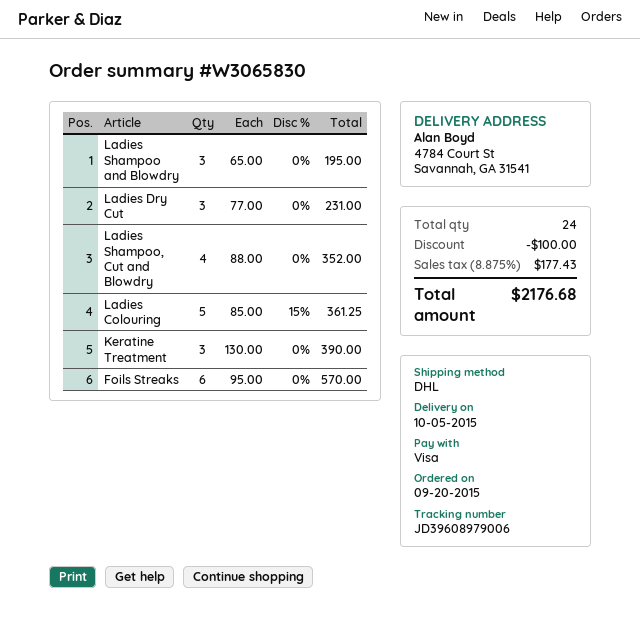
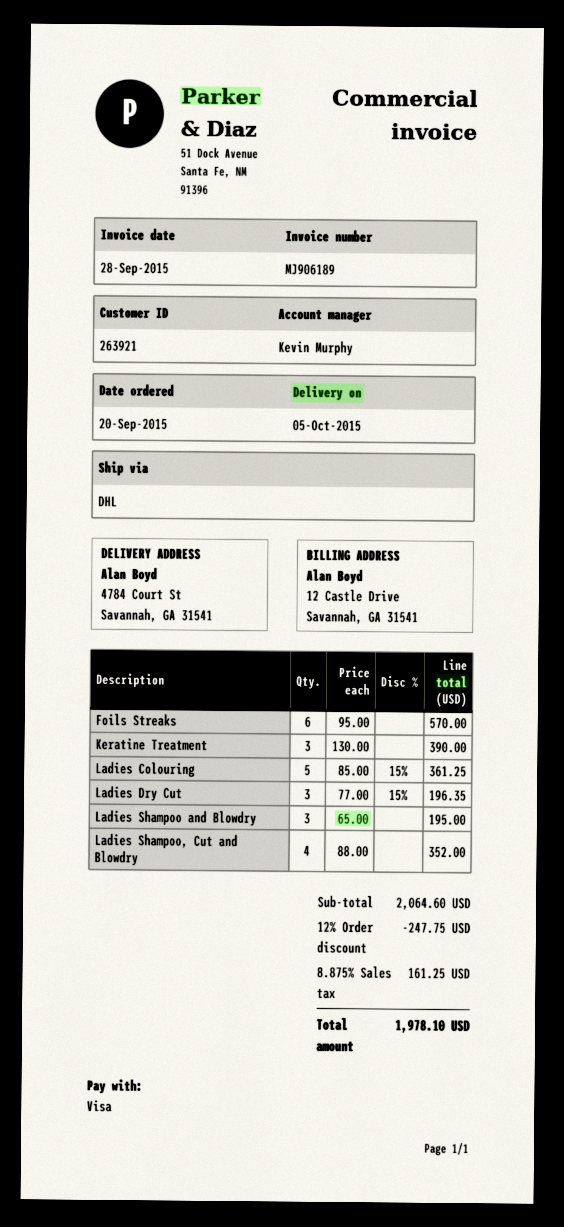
Ladies Dry Cut: 3 x 77.00 = 231.00 -> 3 x 77.00 - 15% = 196.35
discount: 100.00 -> 247.75
tax: 8.875% = 177.43 -> 8.875% = 161.25
total: 2176.68 -> 1978.10

